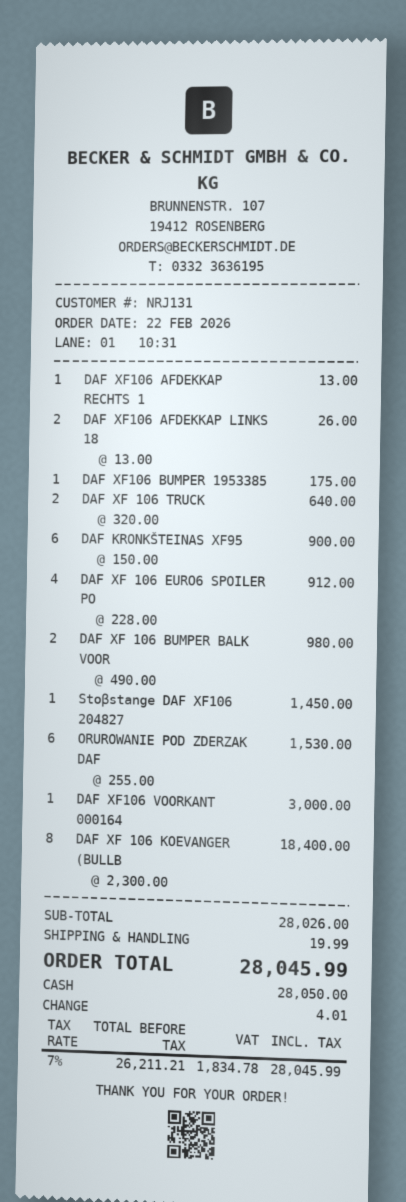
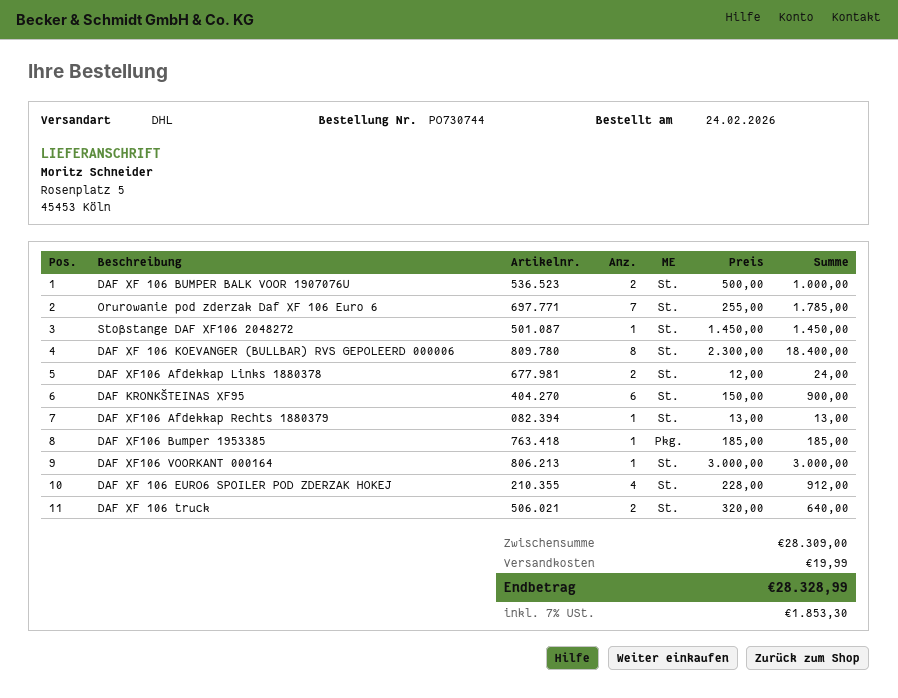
order date: 2026-02-22 -> 2026-02-24
DAF XF106 AFDEKKAP LINKS 18: 2 x 13.00 = 26.00 -> 2 x 12.00 = 24.00
DAF XF106 BUMPER 1953385: 1 x 175.00 = 175.00 -> 1 x 185.00 = 185.00
DAF XF 106 BUMPER BALK VOOR: 2 x 490.00 = 980.00 -> 2 x 500.00 = 1000.00
ORUROWANIE POD ZDERZAK DAF: 6 x 255.00 = 1530.00 -> 7 x 255.00 = 1785.00
subtotal: 28026.00 -> 28309.00
tax: 7% = 1834.78 -> 7% = 1853.30
total: 28045.99 -> 28328.99

